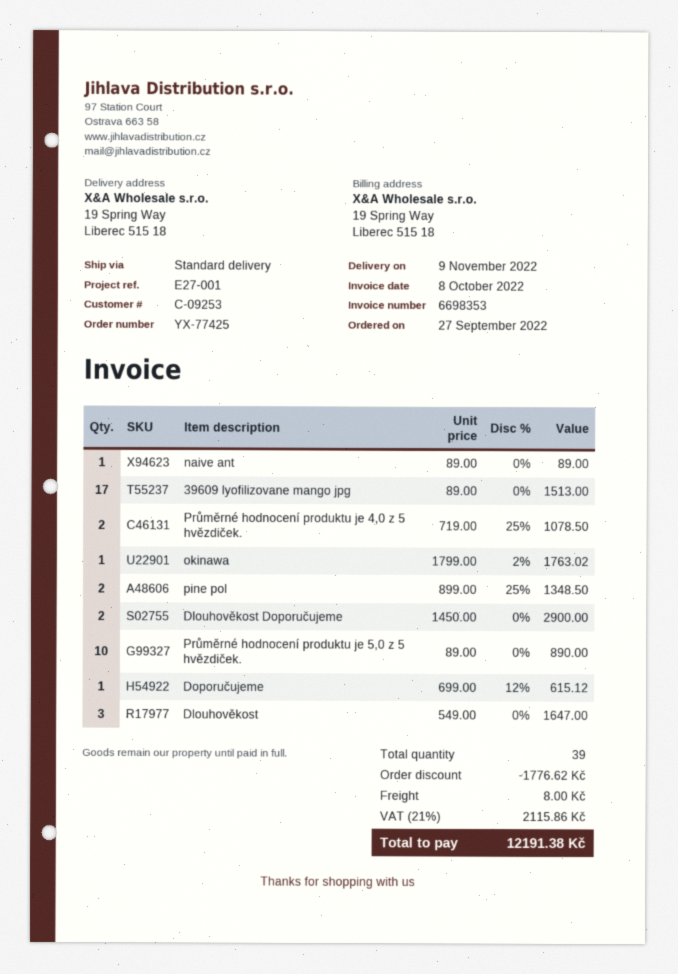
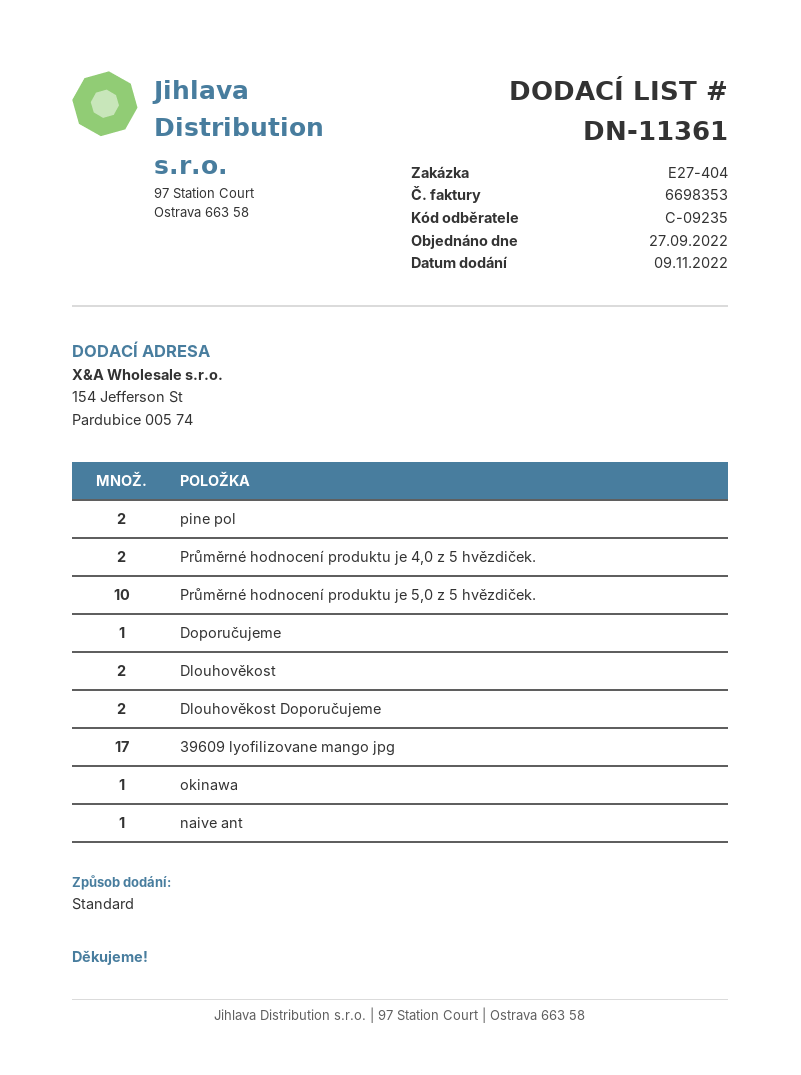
customer number: C-09253 -> C-09235
reference: E27-001 -> E27-404
ship to: 19 Spring Way, Liberec 515 18 -> 154 Jefferson St, Pardubice 005 74
Dlouhověkost: 3 -> 2

